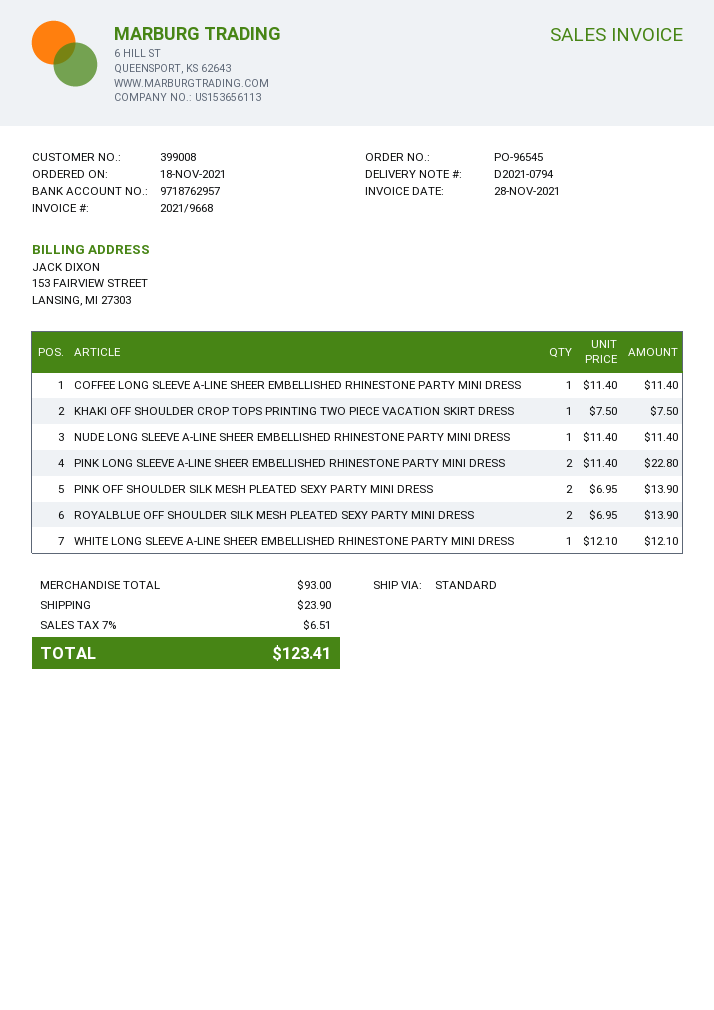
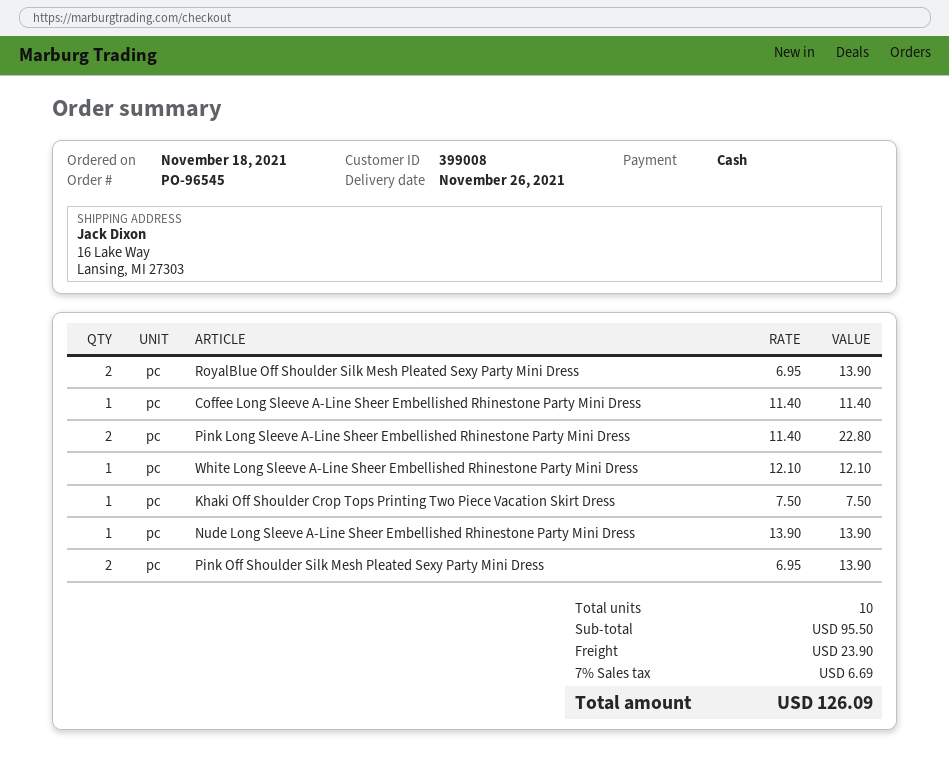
NUDE LONG SLEEVE A-LINE SHEER EMBELLISHED RHINESTONE PARTY MINI DRESS: 1 x 11.40 = 11.40 -> 1 x 13.90 = 13.90
subtotal: 93.00 -> 95.50
tax: 7% = 6.51 -> 7% = 6.69
total: 123.41 -> 126.09

